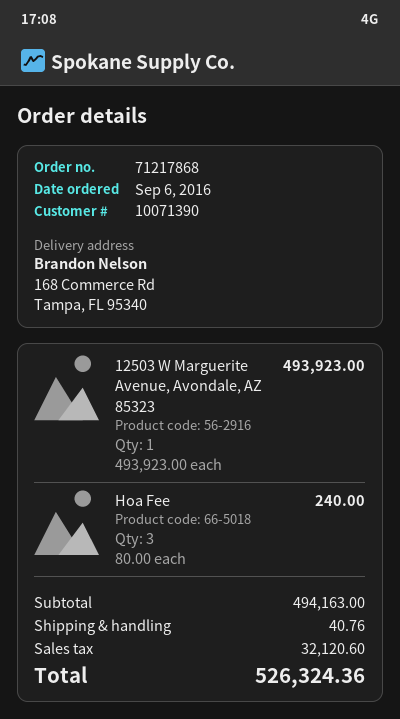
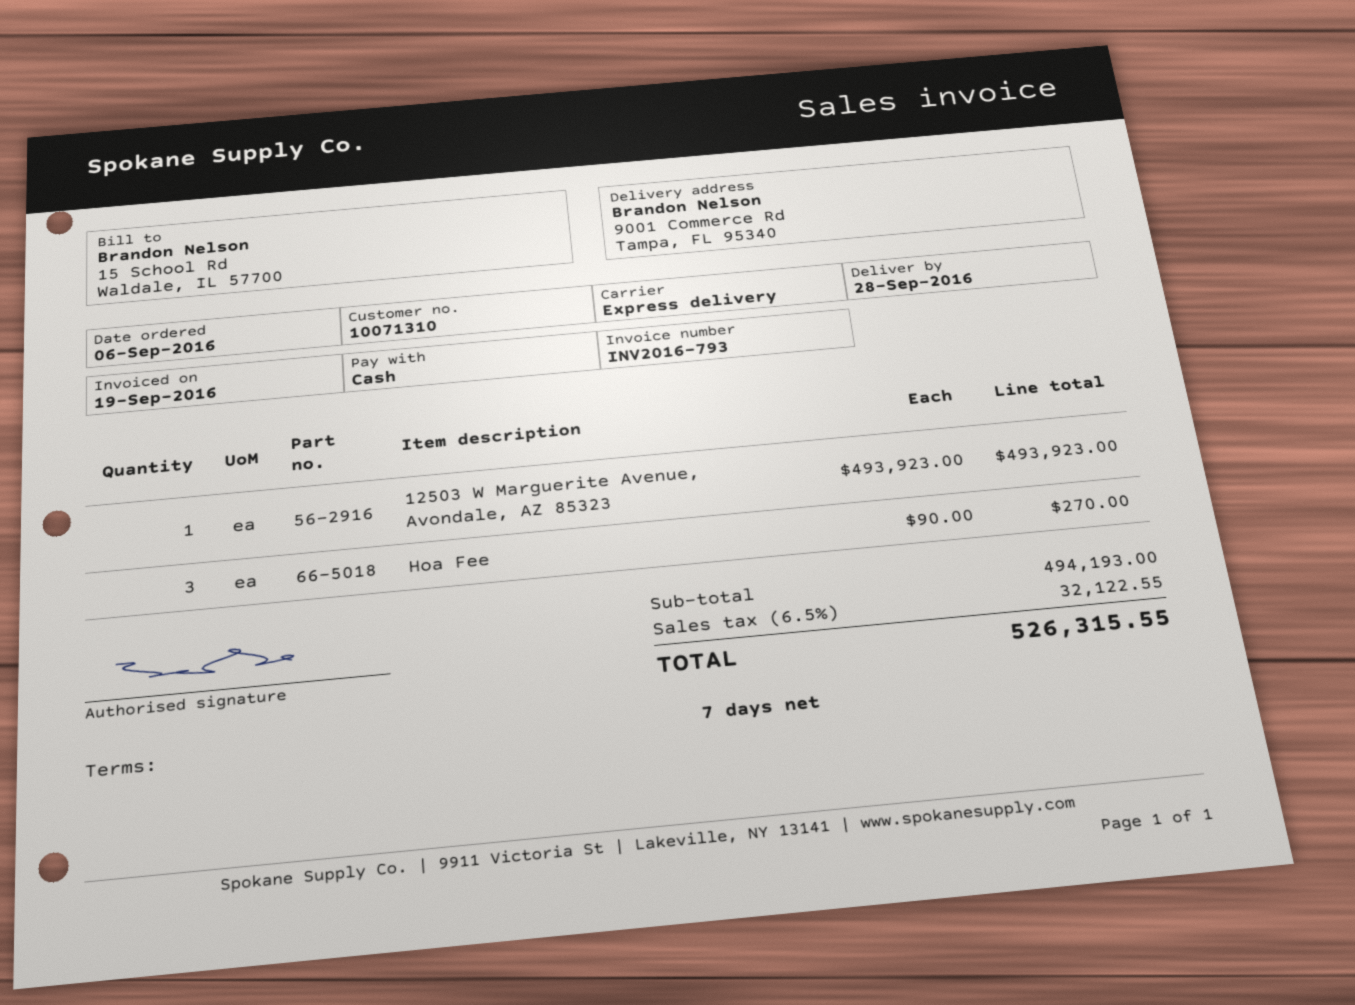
customer number: 10071390 -> 10071310
ship to: 168 Commerce Rd, Tampa, FL 95340 -> 9001 Commerce Rd, Tampa, FL 95340
Hoa Fee: 3 x 80.00 = 240.00 -> 3 x 90.00 = 270.00
subtotal: 494163.00 -> 494193.00
shipping: 40.76 -> none
tax: 32120.60 -> 32122.55
total: 526324.36 -> 526315.55

